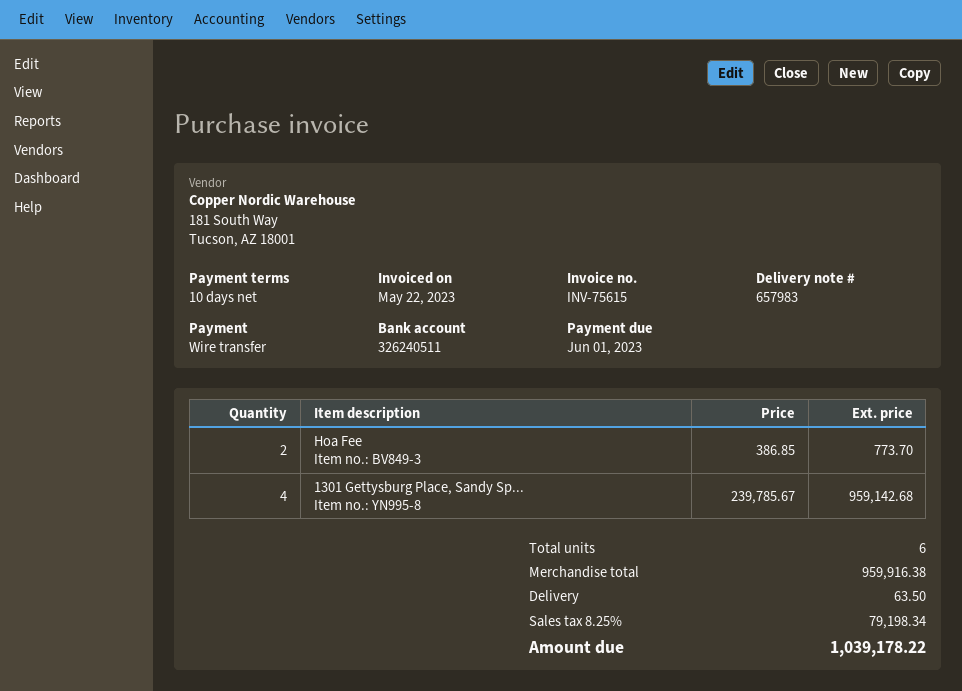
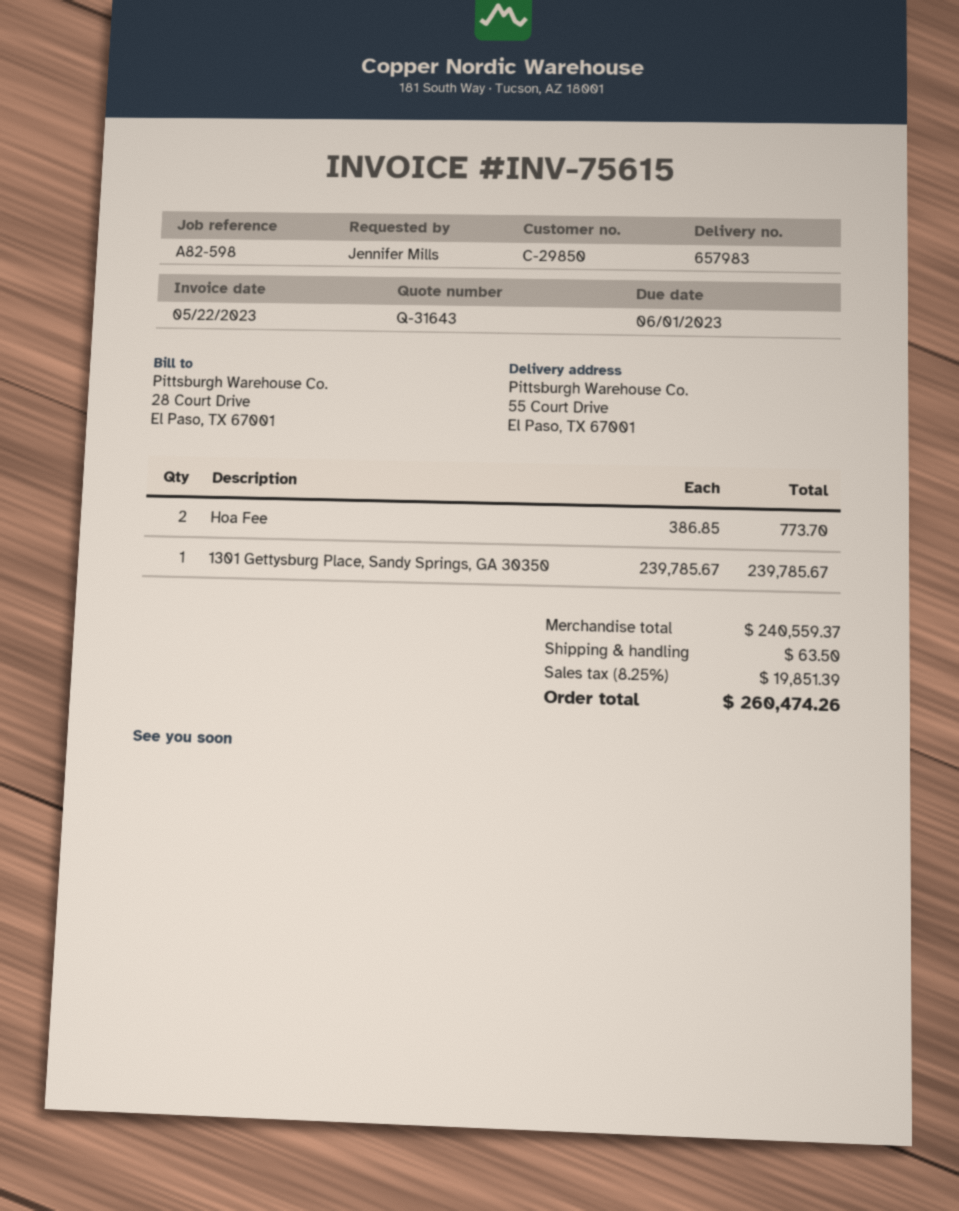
1301 Gettysburg Place, Sandy Sp...: 4 x 239785.67 = 959142.68 -> 1 x 239785.67 = 239785.67
subtotal: 959916.38 -> 240559.37
tax: 8.25% = 79198.34 -> 8.25% = 19851.39
total: 1039178.22 -> 260474.26

